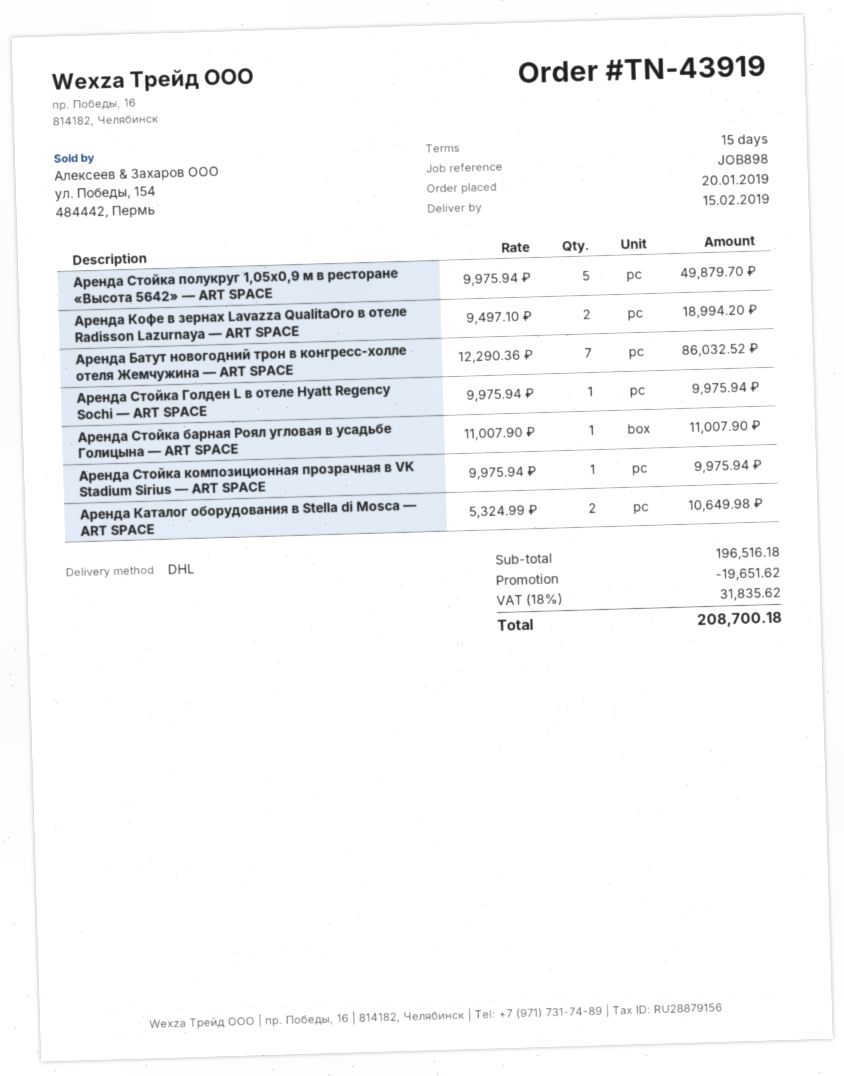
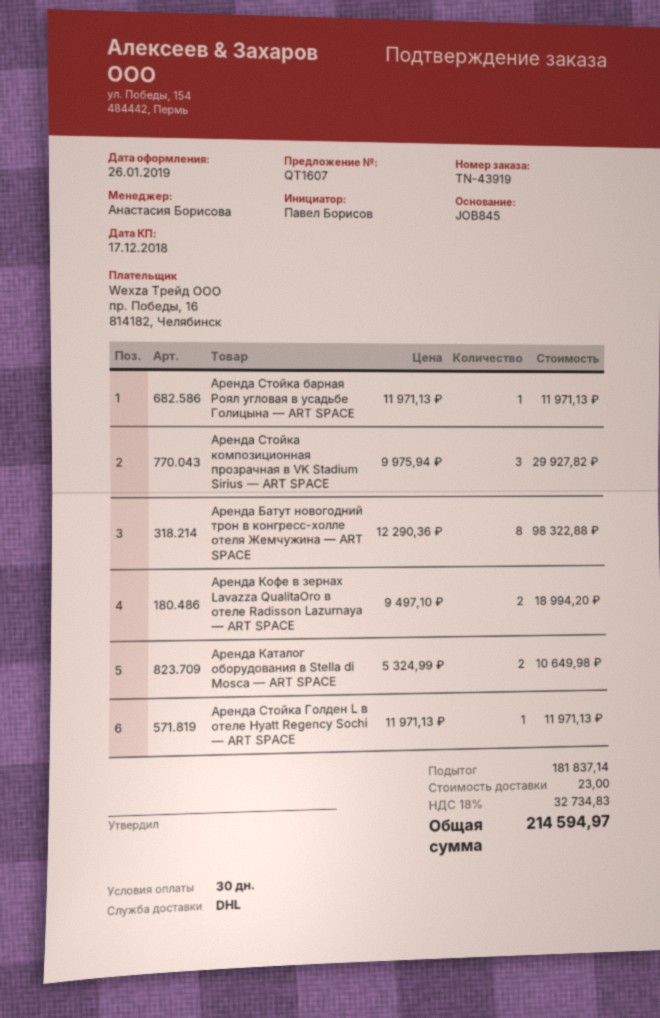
order date: 2019-01-20 -> 2019-01-26
payment terms: 15 days -> 30 days
reference: JOB898 -> JOB845
Аренда Стойка полукруг 1,05х0,9 м в ресторане «Высота 5642» — ART SPACE: 5 x 9975.94 = 49879.70 -> none
Аренда Батут новогодний трон в конгресс-холле отеля Жемчужина — ART SPACE: 7 x 12290.36 = 86032.52 -> 8 x 12290.36 = 98322.88
Аренда Стойка Голден L в отеле Hyatt Regency Sochi — ART SPACE: 1 x 9975.94 = 9975.94 -> 1 x 11971.13 = 11971.13
Аренда Стойка барная Роял угловая в усадьбе Голицына — ART SPACE: 1 x 11007.90 = 11007.90 -> 1 x 11971.13 = 11971.13
Аренда Стойка композиционная прозрачная в VK Stadium Sirius — ART SPACE: 1 x 9975.94 = 9975.94 -> 3 x 9975.94 = 29927.82
subtotal: 196516.18 -> 181837.14
discount: 19651.62 -> none
shipping: none -> 23.00
tax: 18% = 31835.62 -> 18% = 32734.83
total: 208700.18 -> 214594.97

